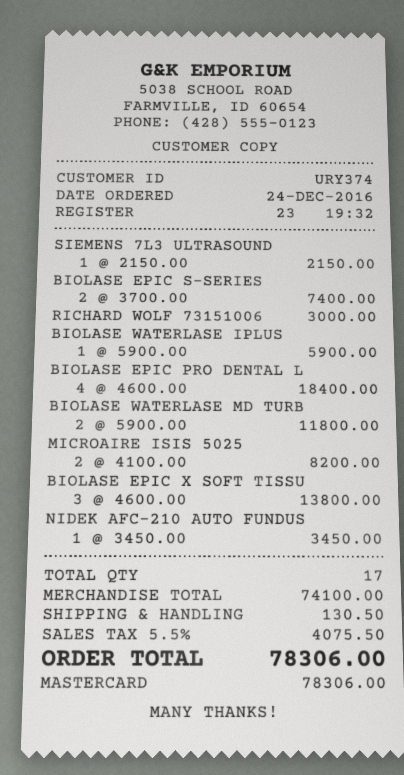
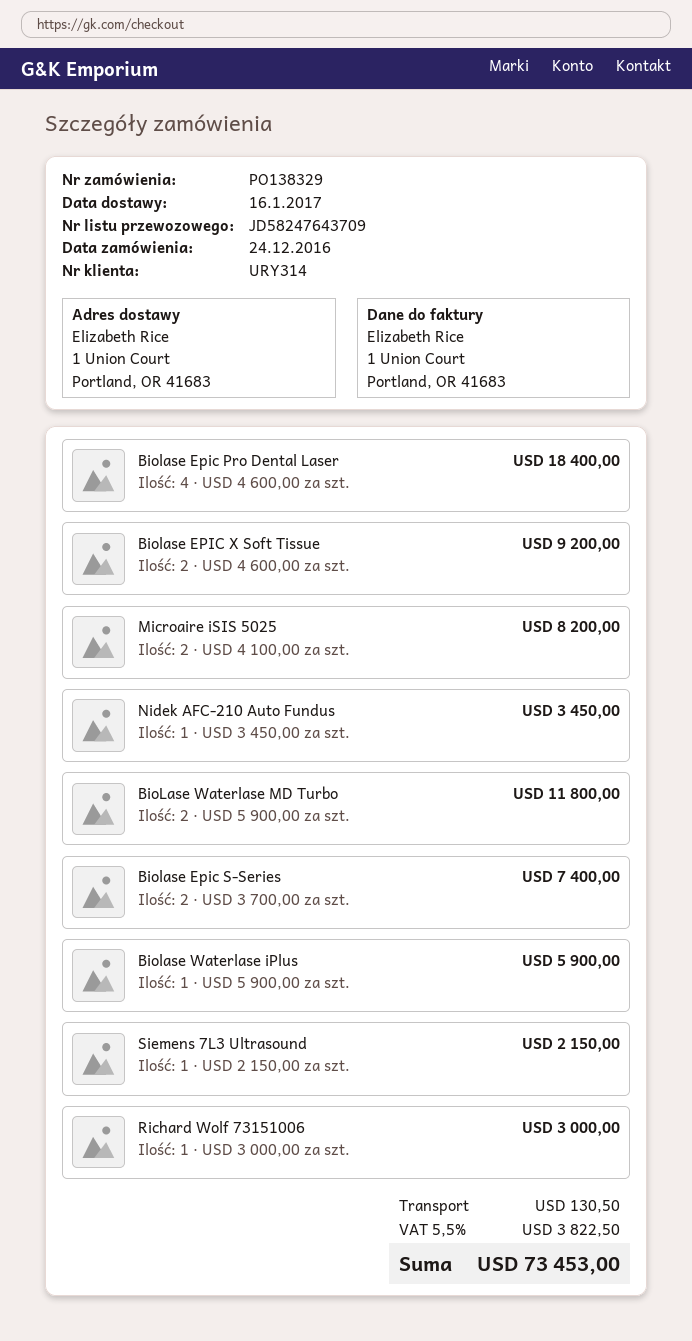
customer number: URY374 -> URY314
BIOLASE EPIC X SOFT TISSU: 3 x 4600.00 = 13800.00 -> 2 x 4600.00 = 9200.00
tax: 5.5% = 4075.50 -> 5.5% = 3822.50
total: 78306.00 -> 73453.00

